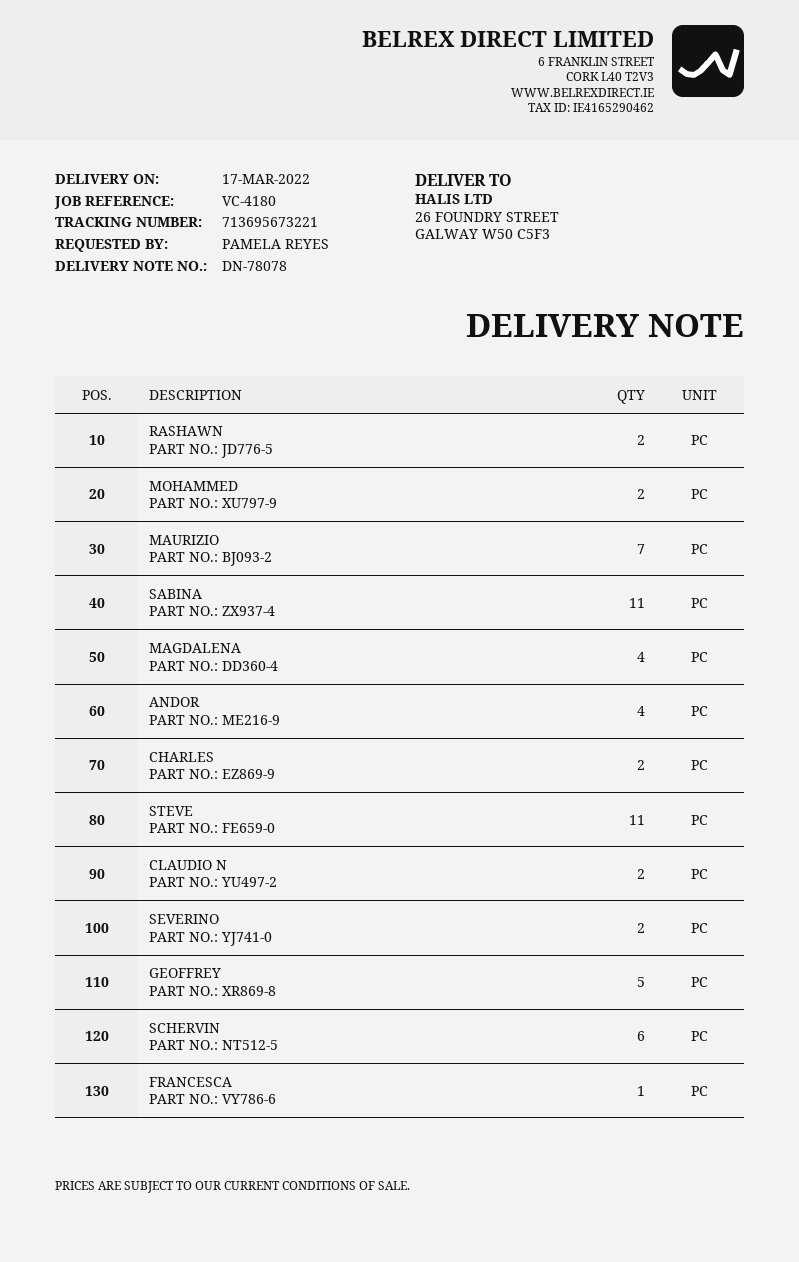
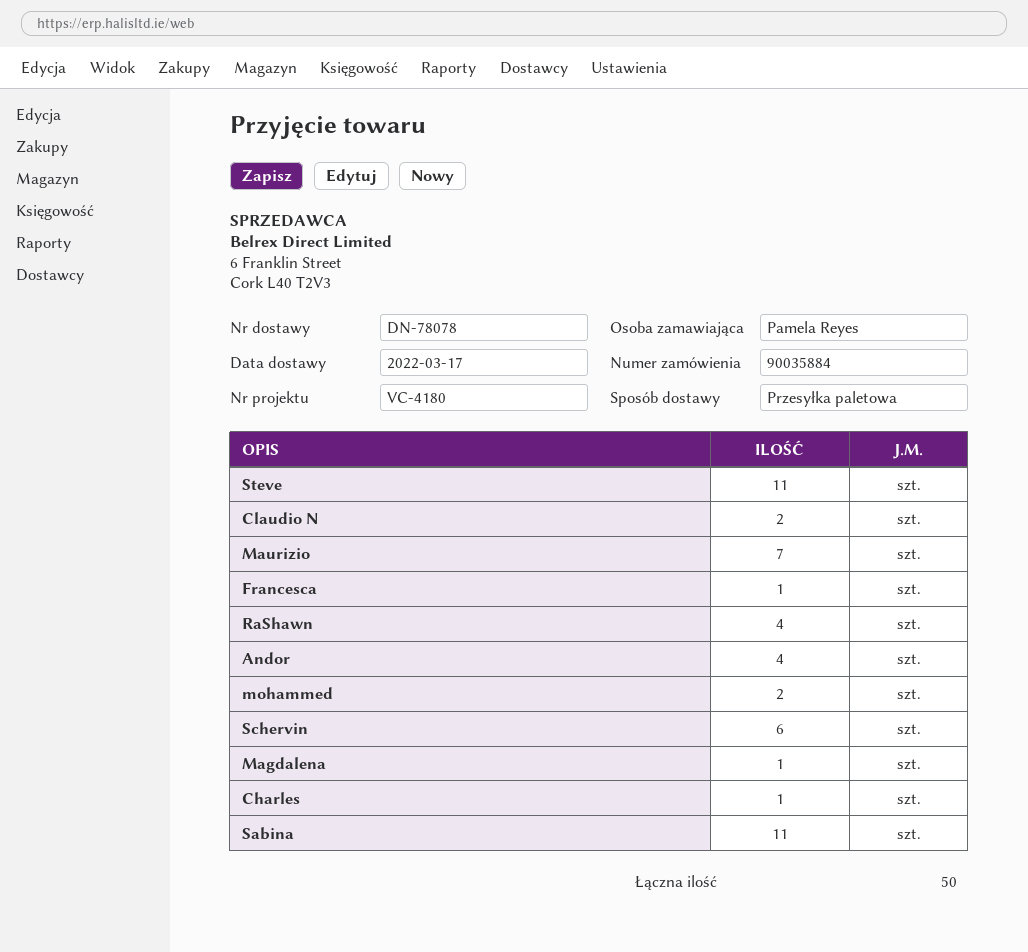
RASHAWN: 2 -> 4
MAGDALENA: 4 -> 1
CHARLES: 2 -> 1
SEVERINO: 2 -> none
GEOFFREY: 5 -> none

